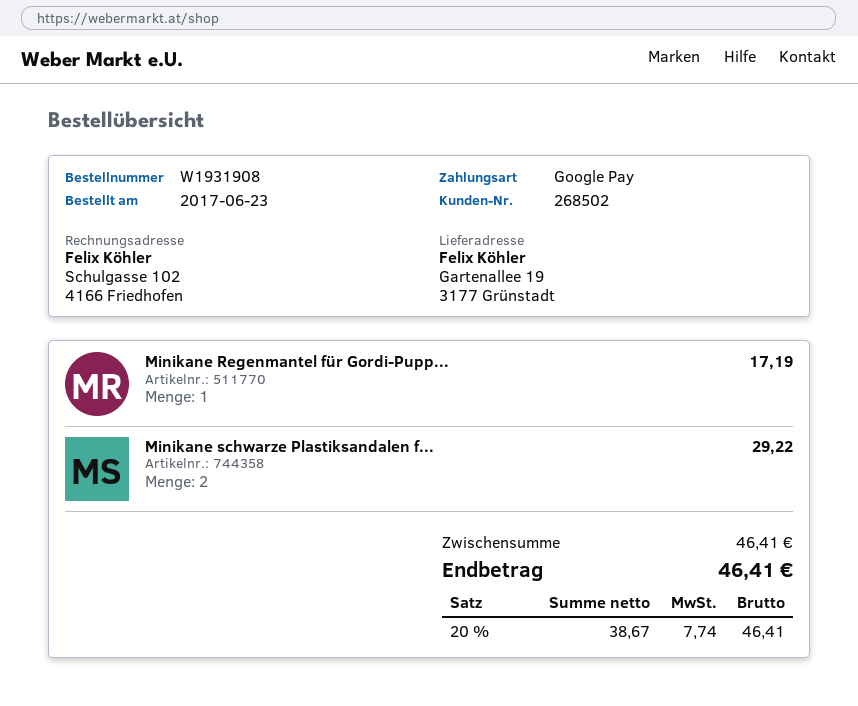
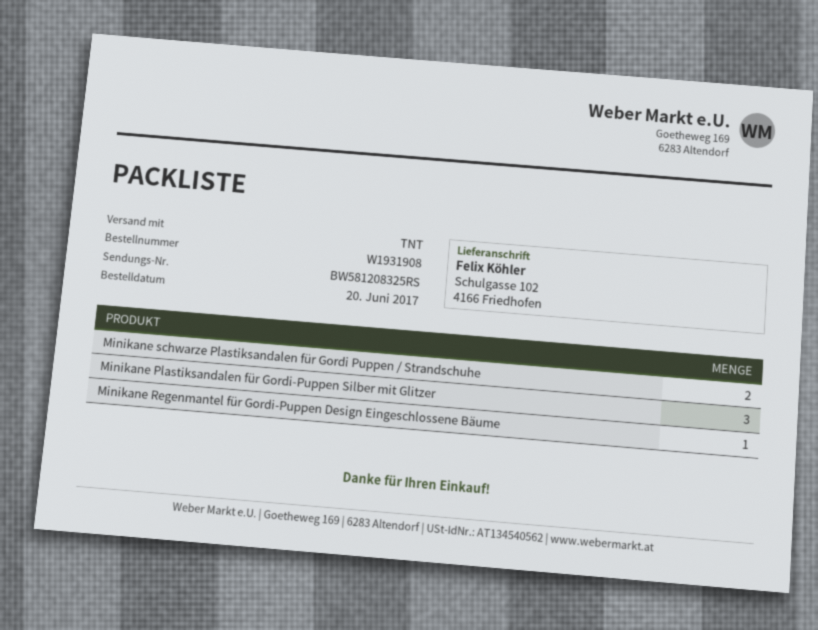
order date: 2017-06-23 -> 2017-06-20
ship to: Gartenallee 19, 3177 Grünstadt -> Schulgasse 102, 4166 Friedhofen
Minikane Plastiksandalen für Gordi-Puppen Silber mit Glitzer: none -> 3

